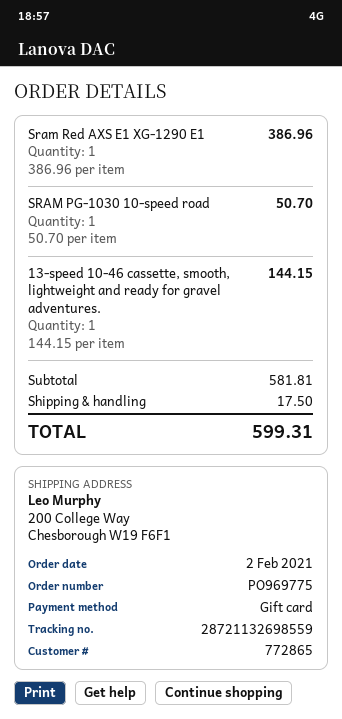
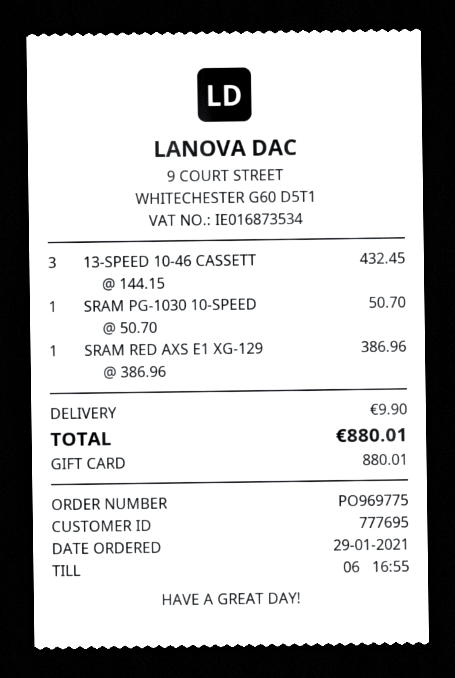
order date: 2021-02-02 -> 2021-01-29
customer number: 772865 -> 777695
13-speed 10-46 cassette, smooth, lightweight and ready for gravel adventures.: 1 x 144.15 = 144.15 -> 3 x 144.15 = 432.45
shipping: 17.50 -> 9.90
total: 599.31 -> 880.01

